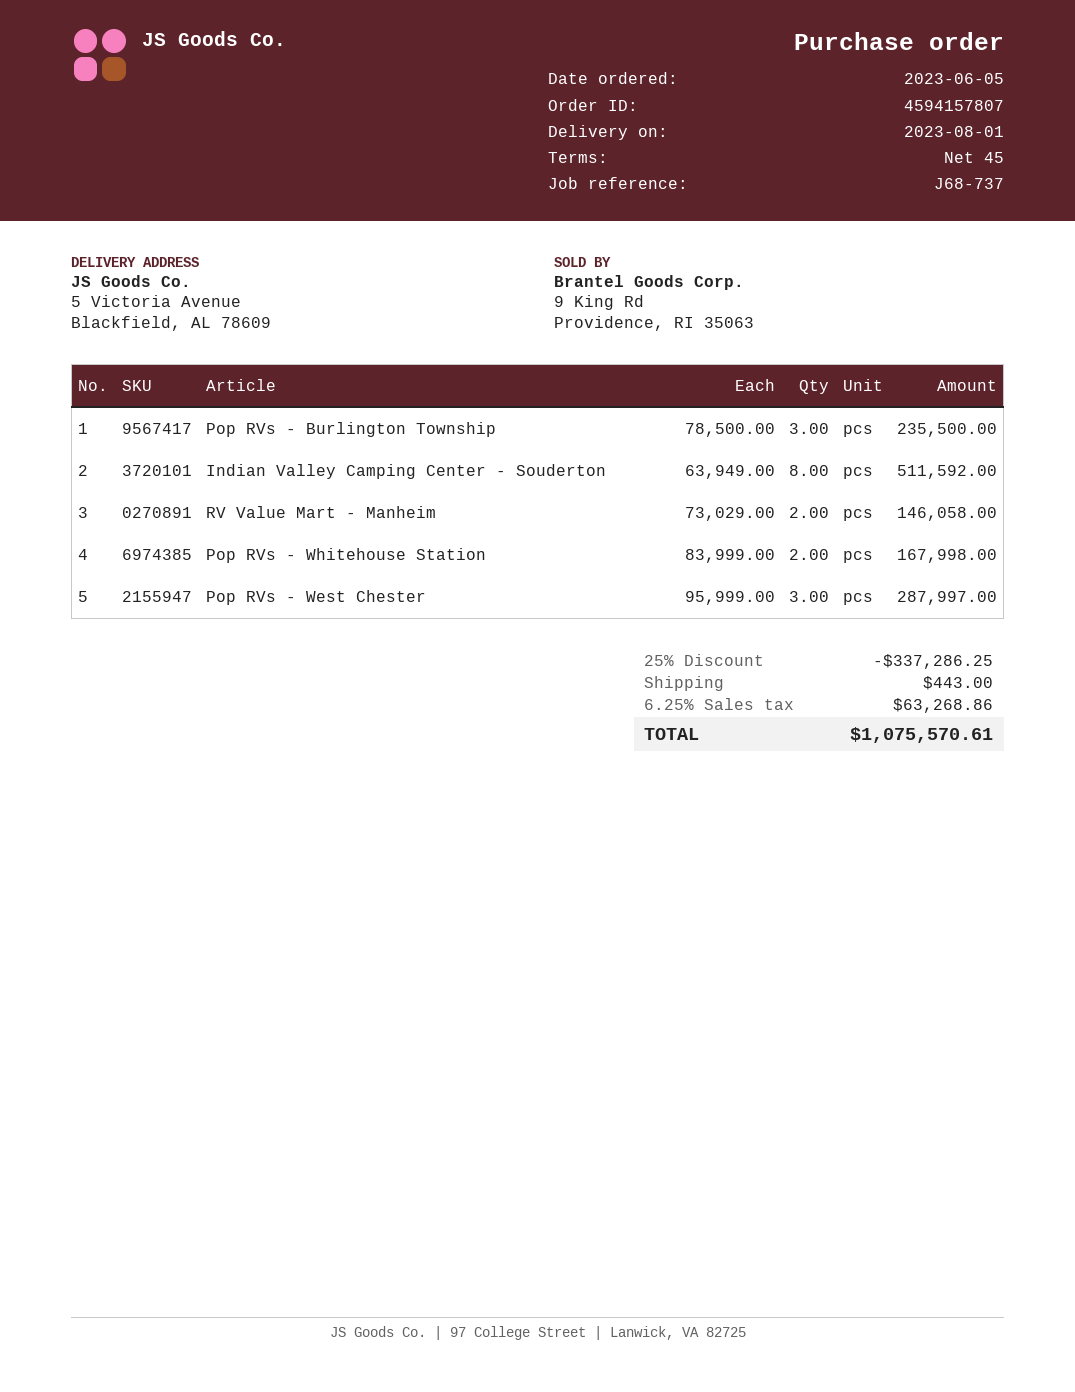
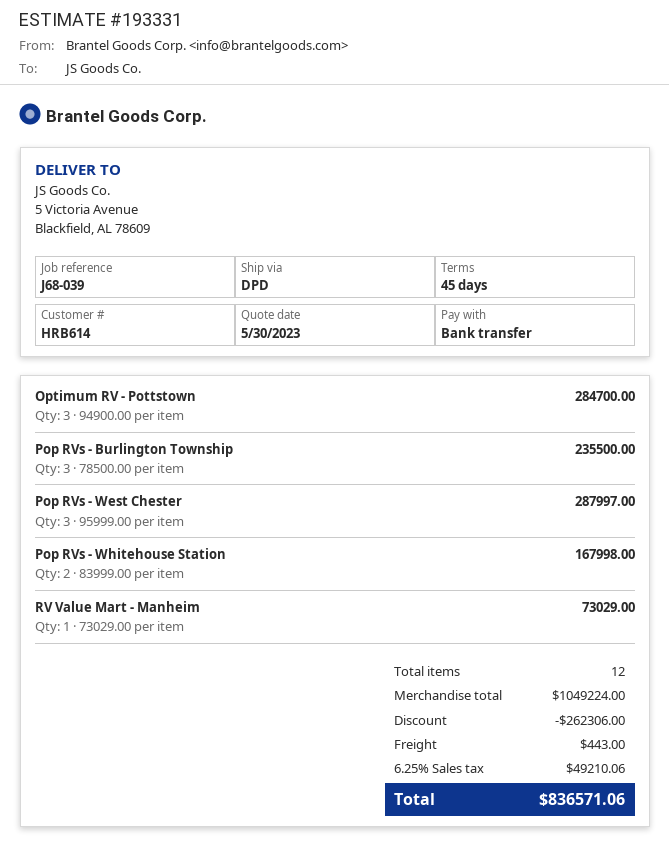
reference: J68-737 -> J68-039
Indian Valley Camping Center - Souderton: 8 x 63949.00 = 511592.00 -> none
RV Value Mart - Manheim: 2 x 73029.00 = 146058.00 -> 1 x 73029.00 = 73029.00
Optimum RV - Pottstown: none -> 3 x 94900.00 = 284700.00
discount: 337286.25 -> 262306.00
tax: 6.25% = 63268.86 -> 6.25% = 49210.06
total: 1075570.61 -> 836571.06

